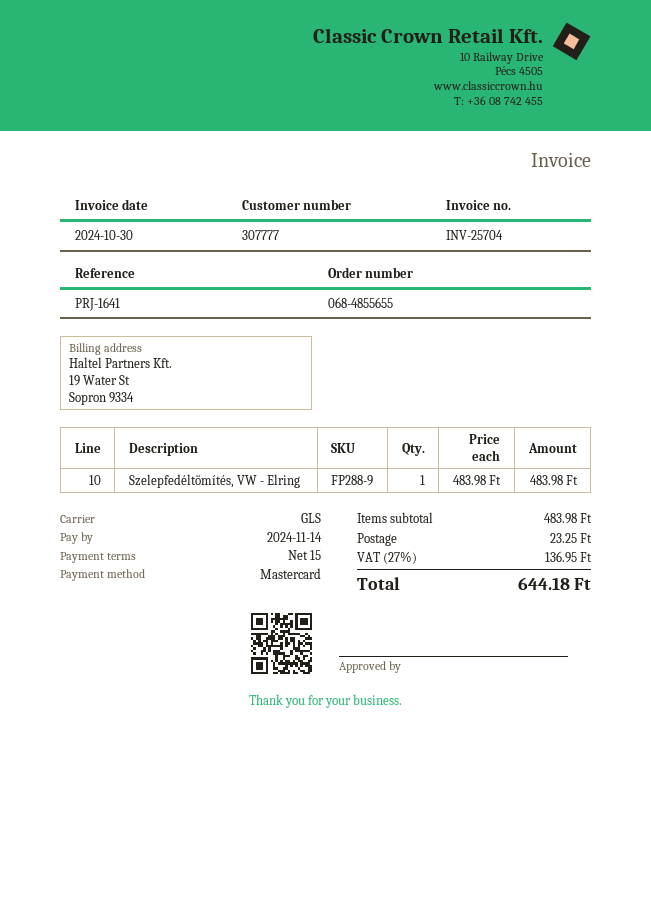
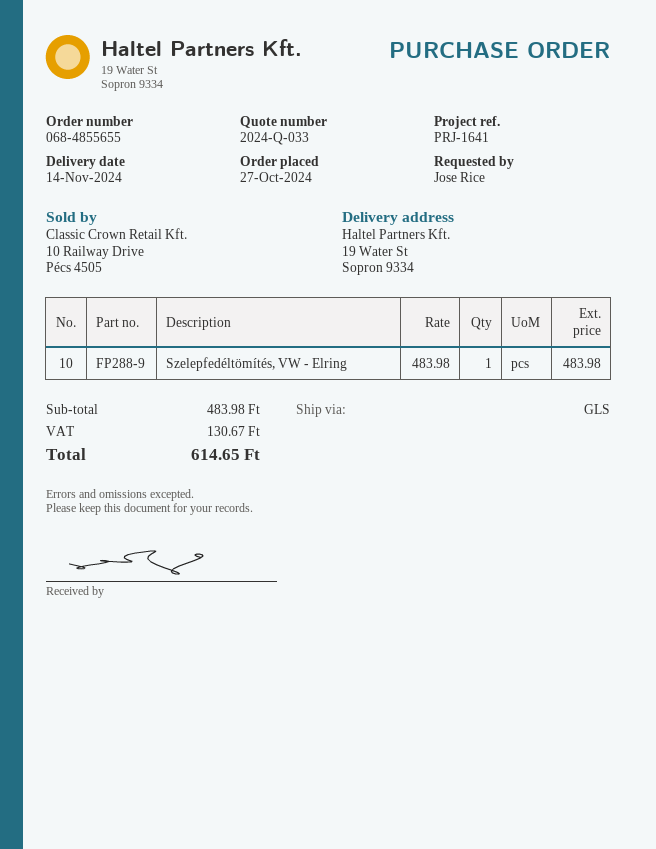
shipping: 23.25 -> none
tax: 136.95 -> 130.67
total: 644.18 -> 614.65

